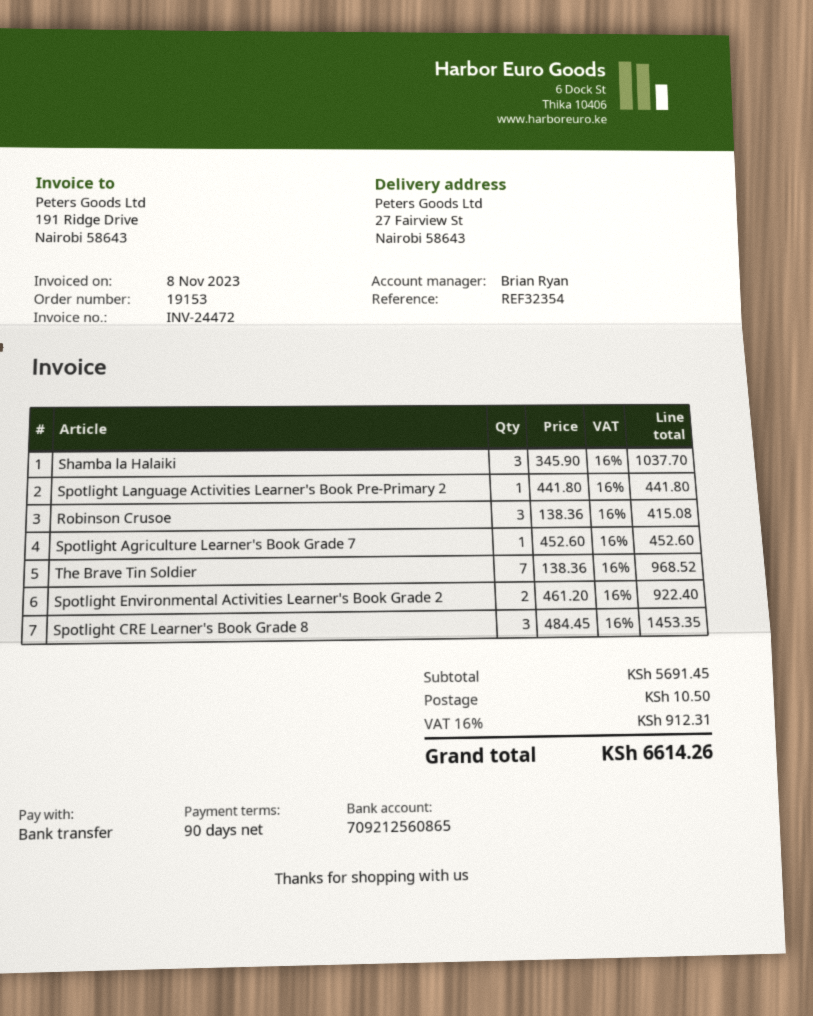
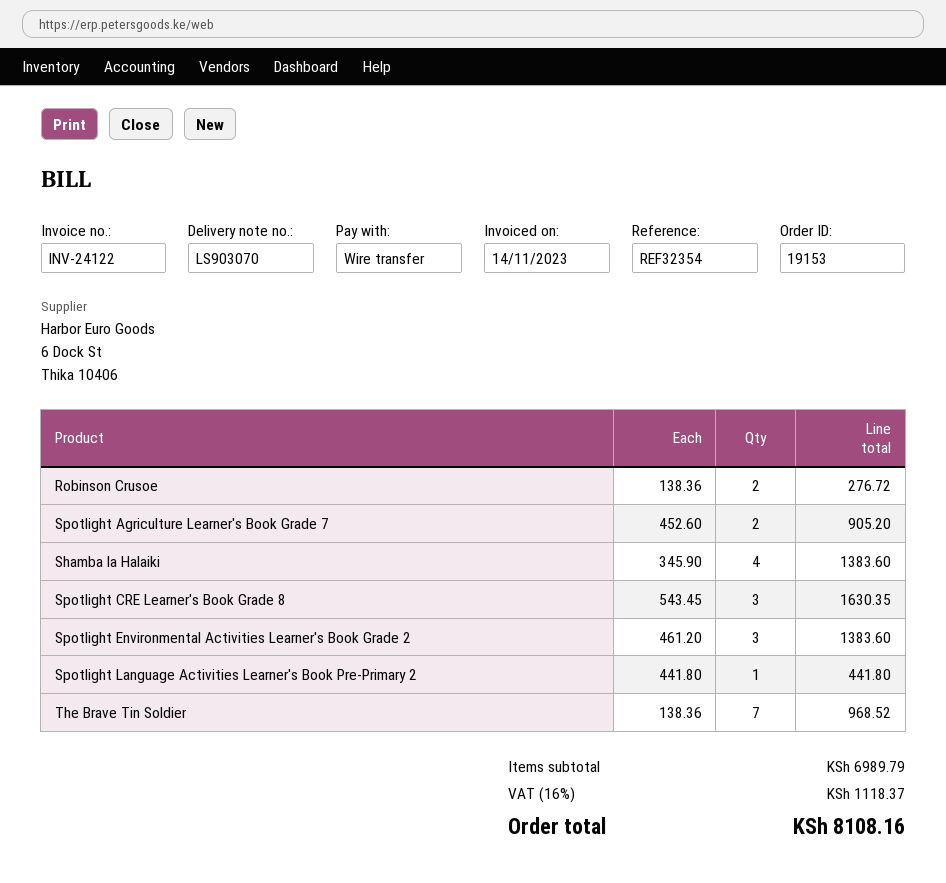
invoice number: INV-24472 -> INV-24122
invoice date: 2023-11-08 -> 2023-11-14
Shamba la Halaiki: 3 x 345.90 = 1037.70 -> 4 x 345.90 = 1383.60
Robinson Crusoe: 3 x 138.36 = 415.08 -> 2 x 138.36 = 276.72
Spotlight Agriculture Learner's Book Grade 7: 1 x 452.60 = 452.60 -> 2 x 452.60 = 905.20
Spotlight Environmental Activities Learner's Book Grade 2: 2 x 461.20 = 922.40 -> 3 x 461.20 = 1383.60
Spotlight CRE Learner's Book Grade 8: 3 x 484.45 = 1453.35 -> 3 x 543.45 = 1630.35
subtotal: 5691.45 -> 6989.79
shipping: 10.50 -> none
tax: 16% = 912.31 -> 16% = 1118.37
total: 6614.26 -> 8108.16

